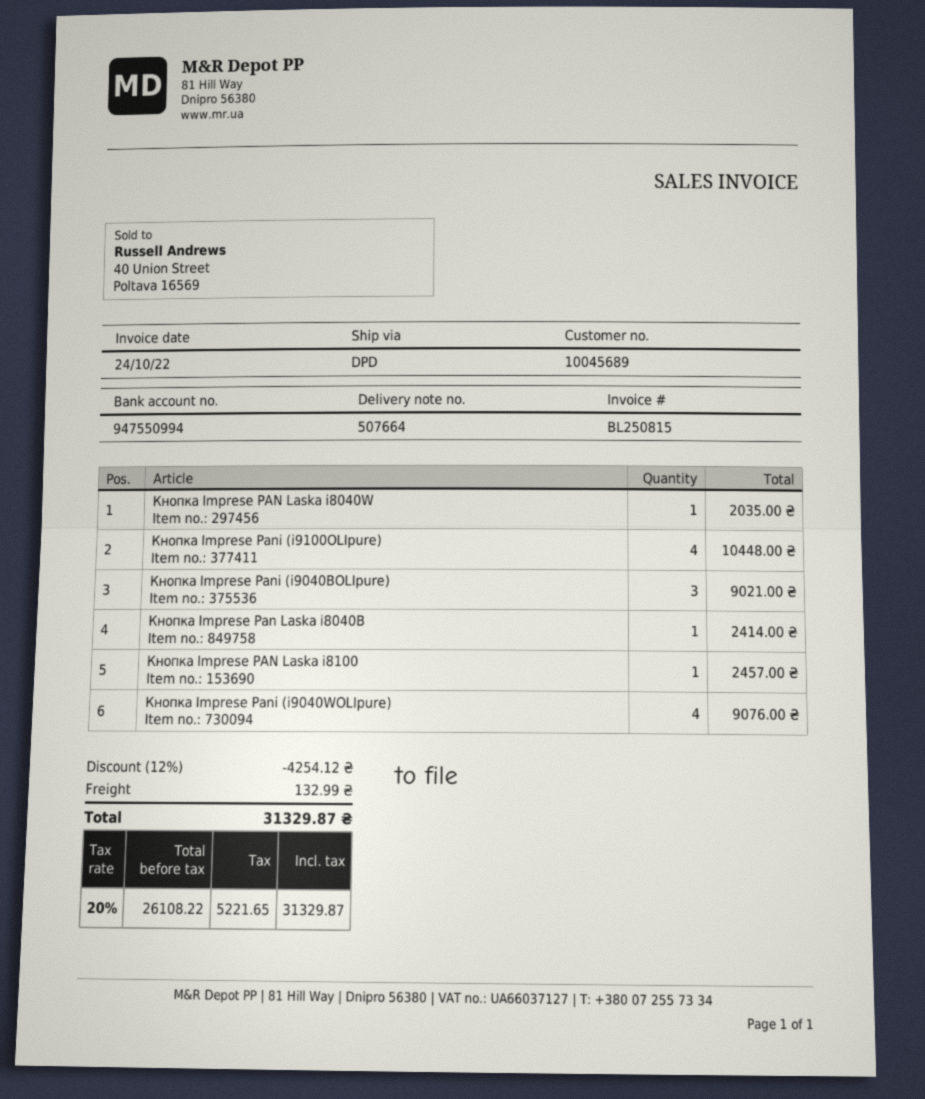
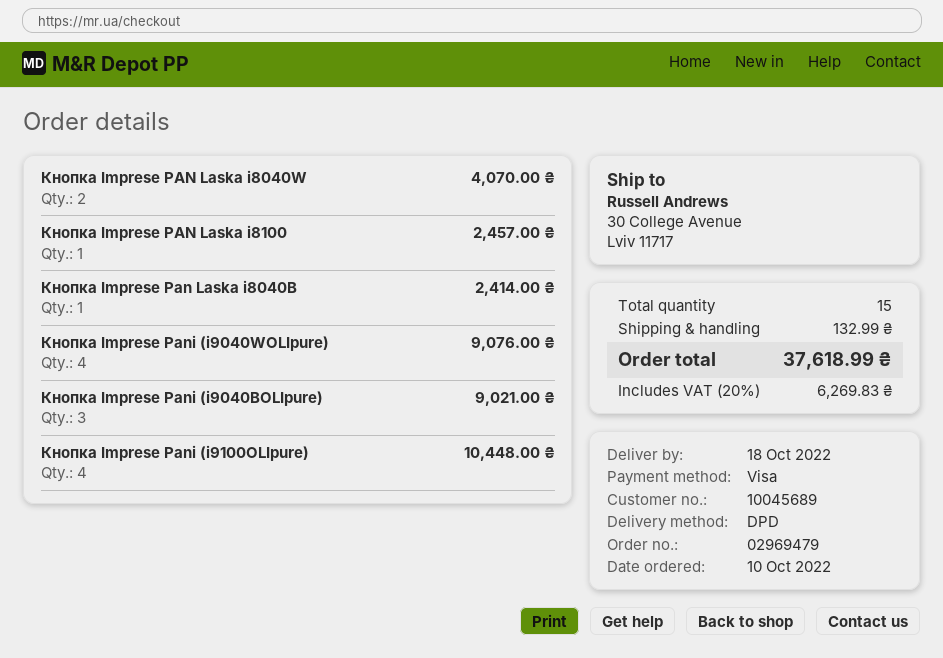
Кнопка Imprese PAN Laska i8040W: 1 for 2035.00 -> 2 for 4070.00
discount: 12% = 4254.12 -> none
tax: 20% = 5221.65 -> 20% = 6269.83
total: 31329.87 -> 37618.99

